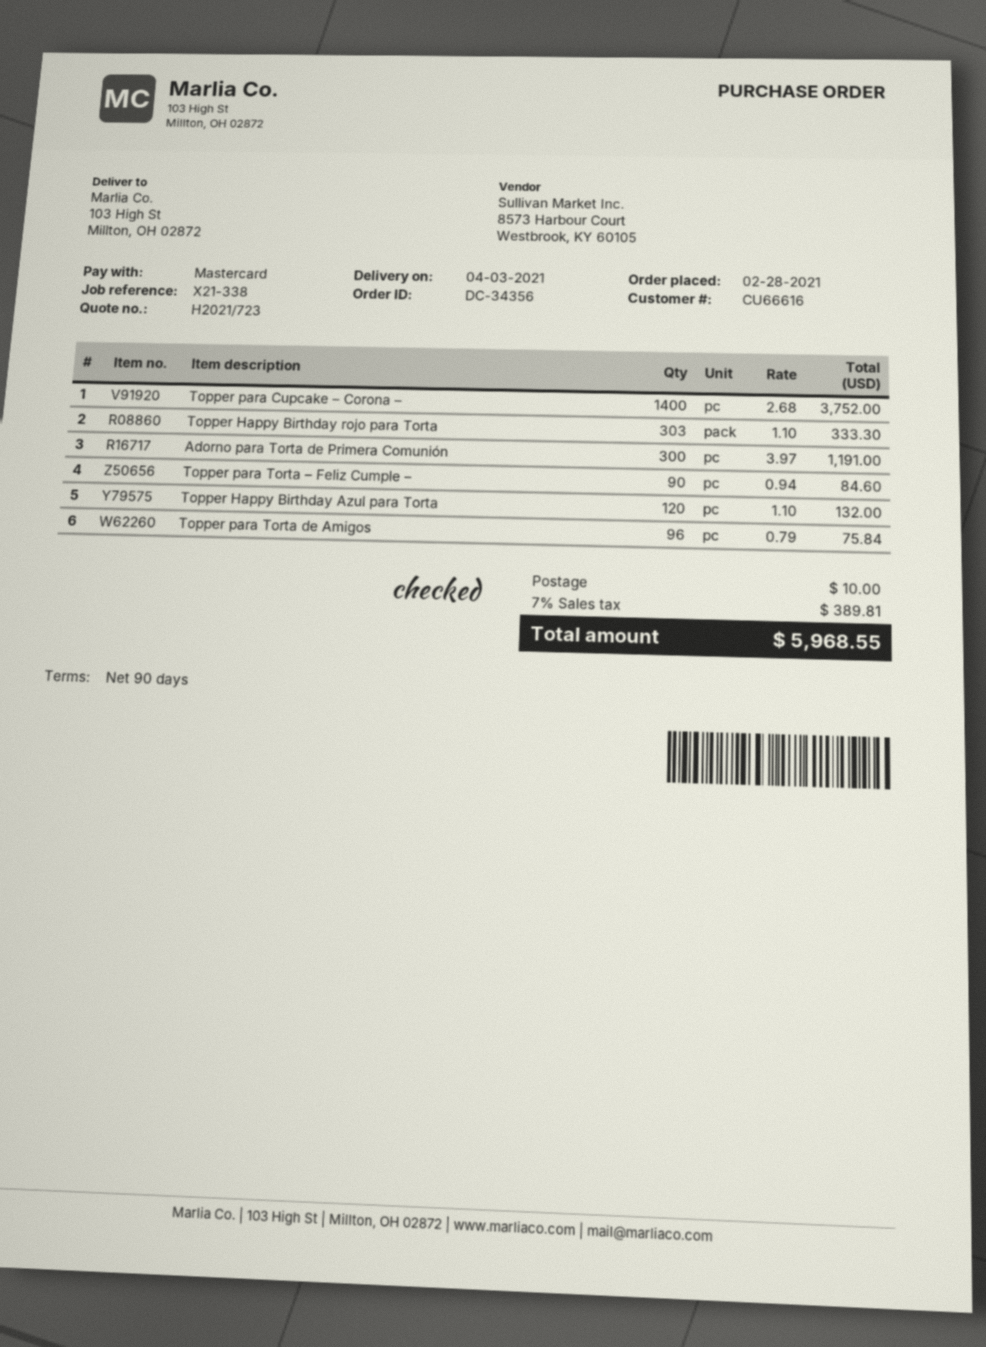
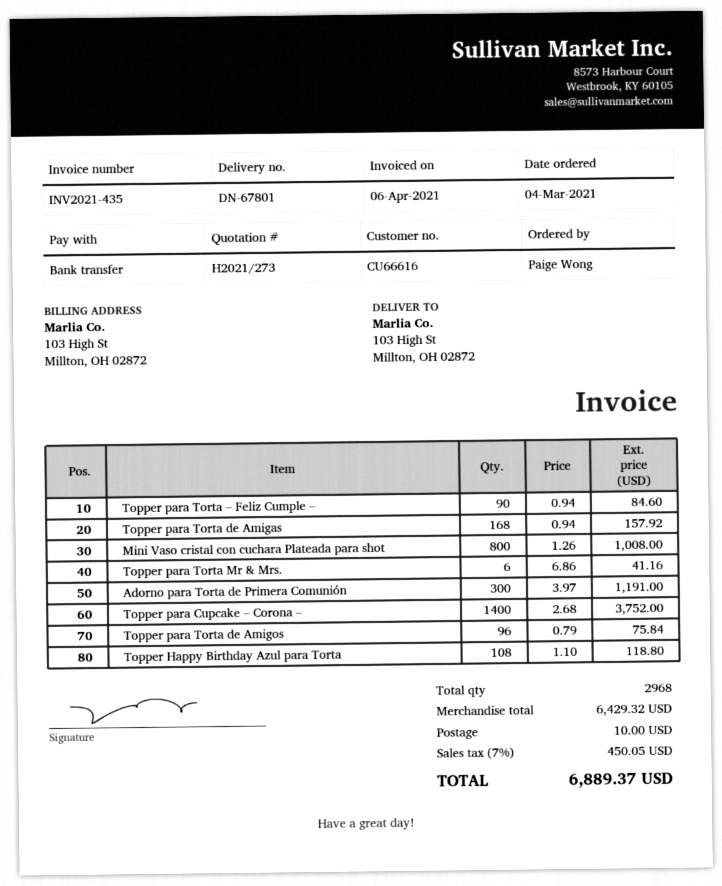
quote number: H2021/723 -> H2021/273
order date: 2021-02-28 -> 2021-03-04
payment method: Mastercard -> bank transfer
Topper Happy Birthday rojo para Torta: 303 x 1.10 = 333.30 -> none
Topper Happy Birthday Azul para Torta: 120 x 1.10 = 132.00 -> 108 x 1.10 = 118.80
Topper para Torta de Amigas: none -> 168 x 0.94 = 157.92
Mini Vaso cristal con cuchara Plateada para shot: none -> 800 x 1.26 = 1008.00
Topper para Torta Mr & Mrs.: none -> 6 x 6.86 = 41.16
tax: 7% = 389.81 -> 7% = 450.05
total: 5968.55 -> 6889.37

